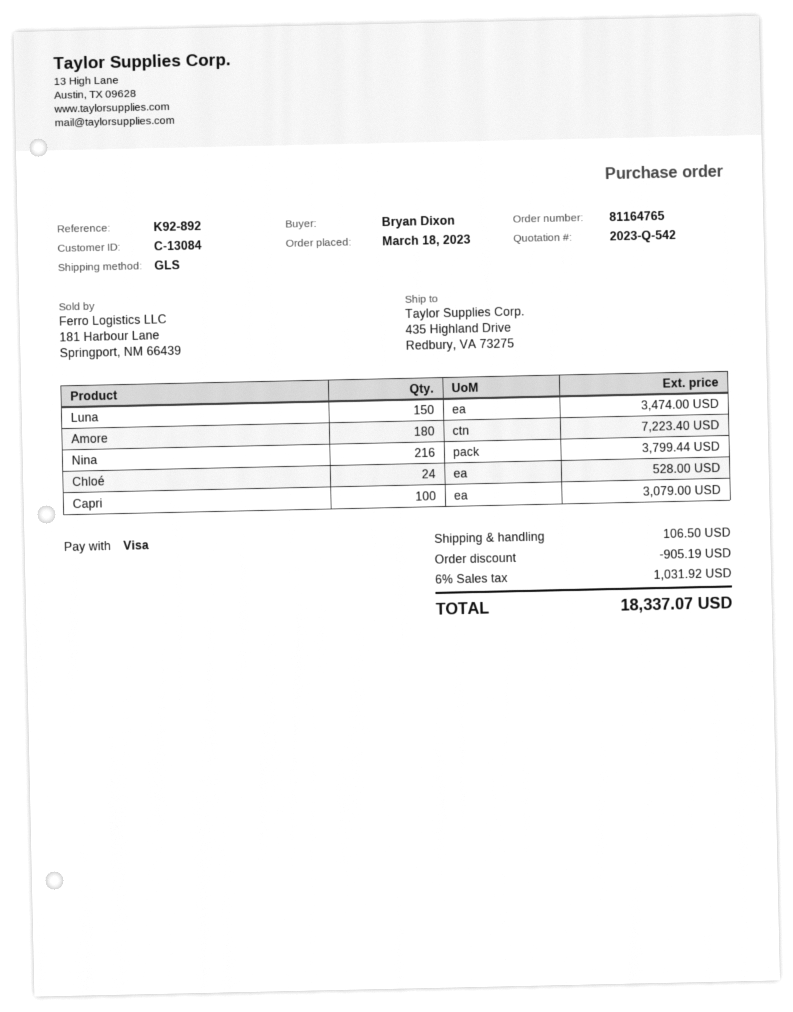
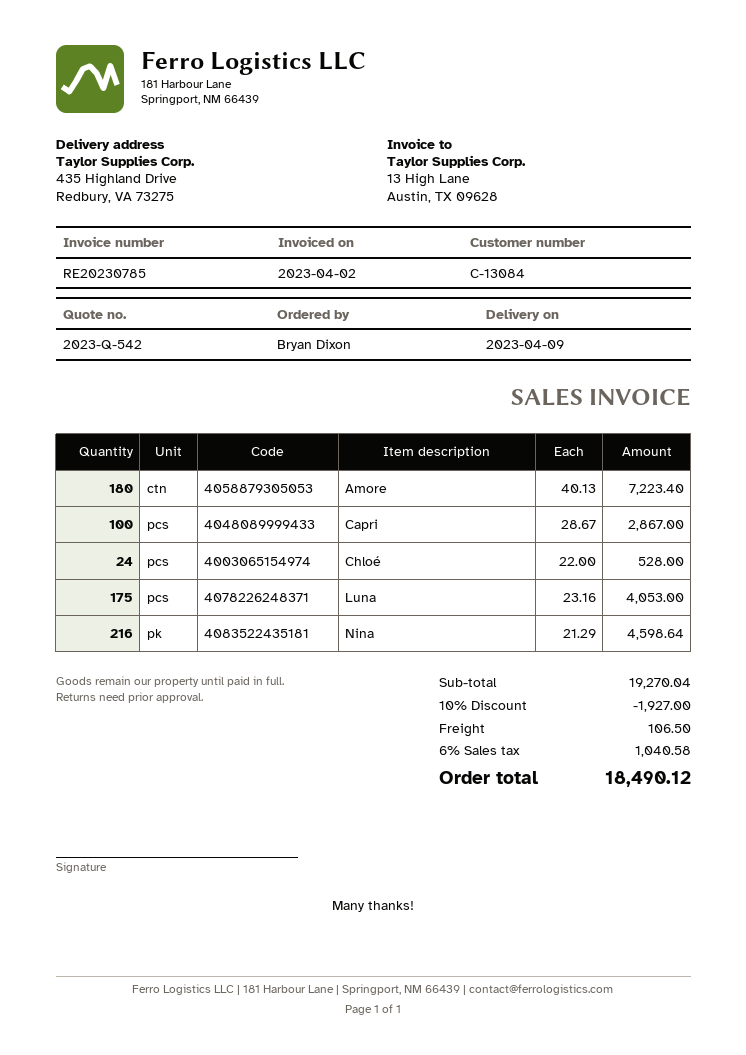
Luna: 150 for 3474.00 -> 175 for 4053.00
Nina: 216 for 3799.44 -> 216 for 4598.64
Capri: 100 for 3079.00 -> 100 for 2867.00
discount: 905.19 -> 1927.00
tax: 6% = 1031.92 -> 6% = 1040.58
total: 18337.07 -> 18490.12

